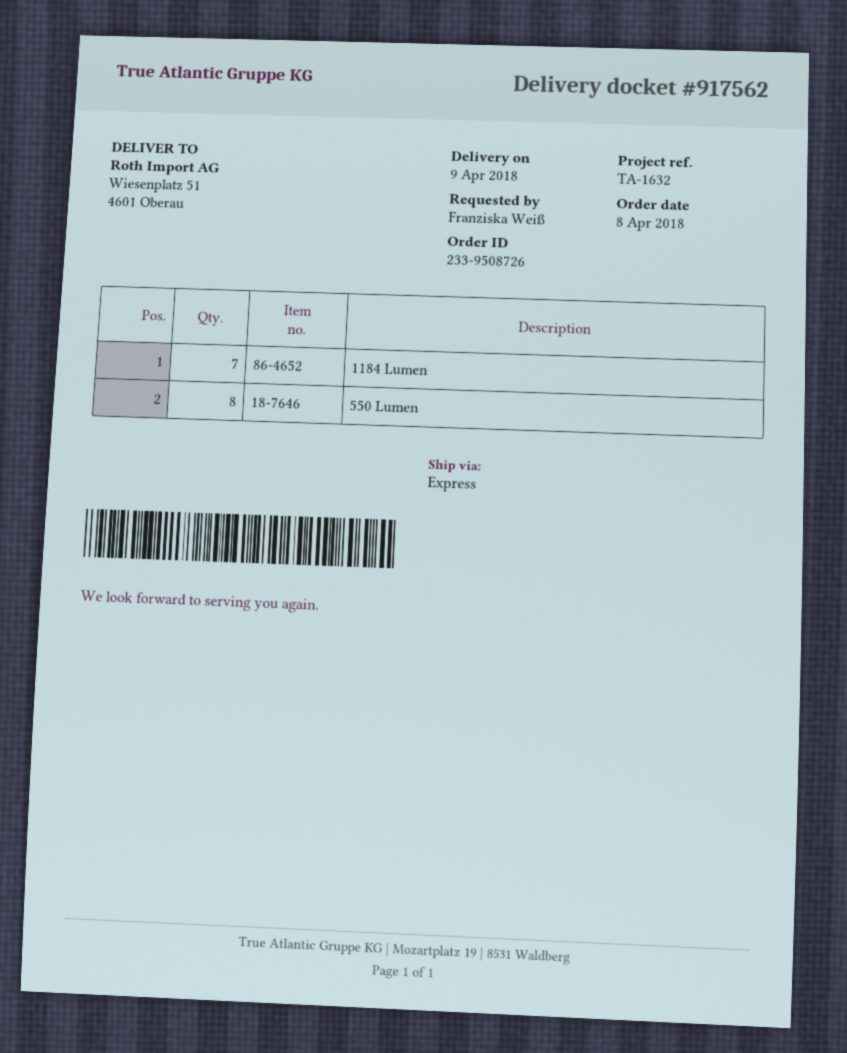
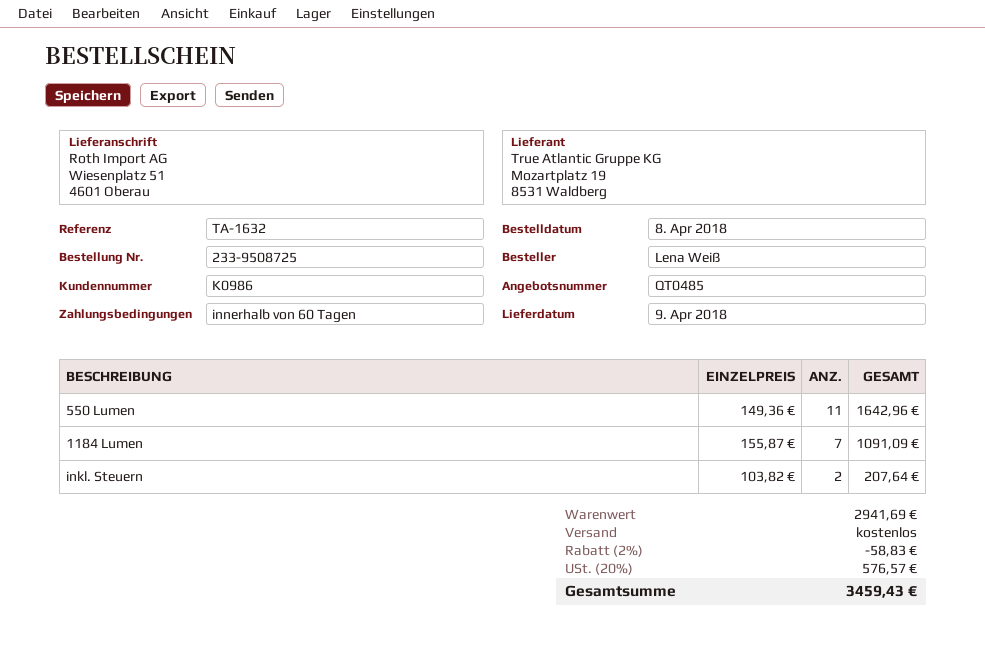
order number: 233-9508726 -> 233-9508725
ordered by: Franziska Weiß -> Lena Weiß
550 Lumen: 8 -> 11
inkl. Steuern: none -> 2

